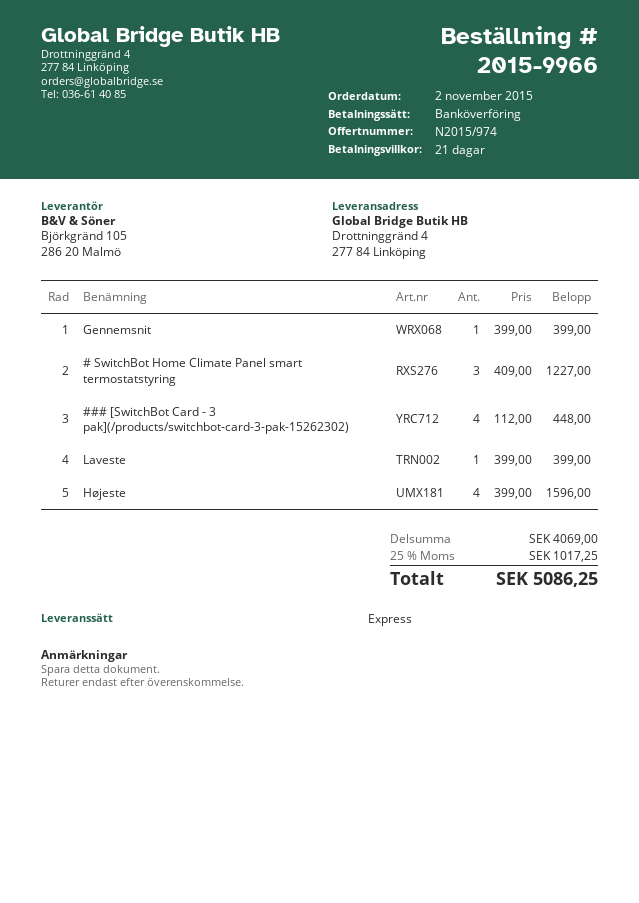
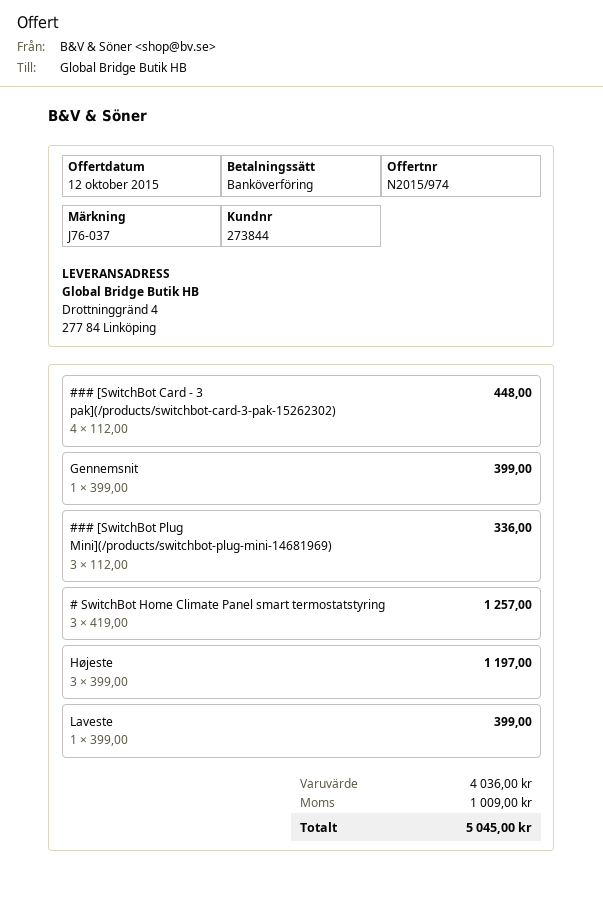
# SwitchBot Home Climate Panel smart termostatstyring: 3 x 409.00 = 1227.00 -> 3 x 419.00 = 1257.00
Højeste: 4 x 399.00 = 1596.00 -> 3 x 399.00 = 1197.00
### [SwitchBot Plug Mini](/products/switchbot-plug-mini-14681969): none -> 3 x 112.00 = 336.00
subtotal: 4069.00 -> 4036.00
tax: 1017.25 -> 1009.00
total: 5086.25 -> 5045.00

